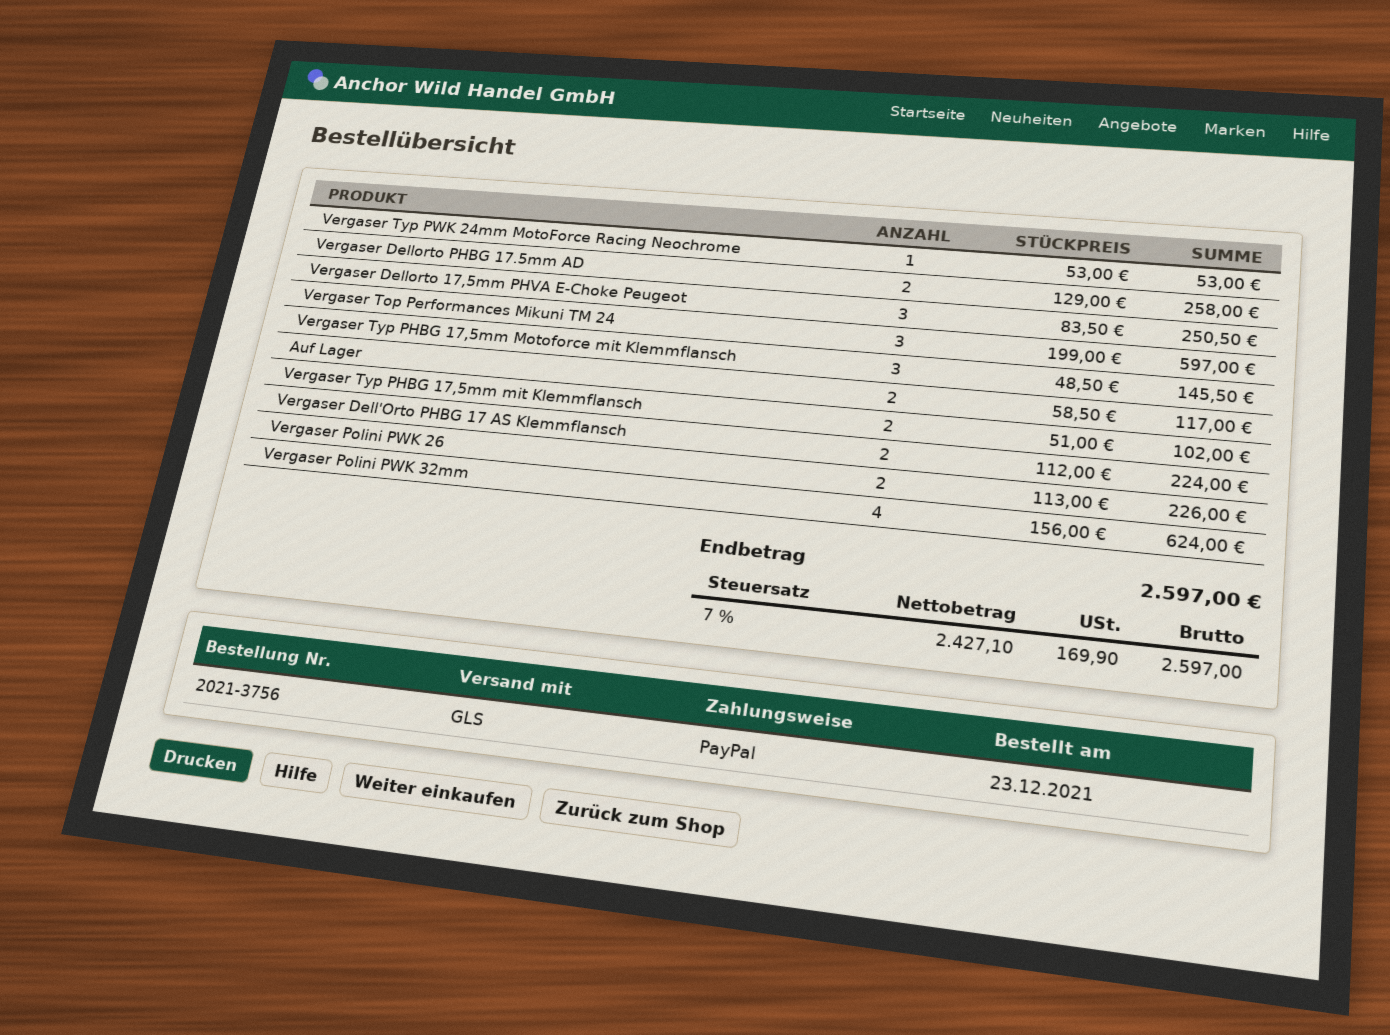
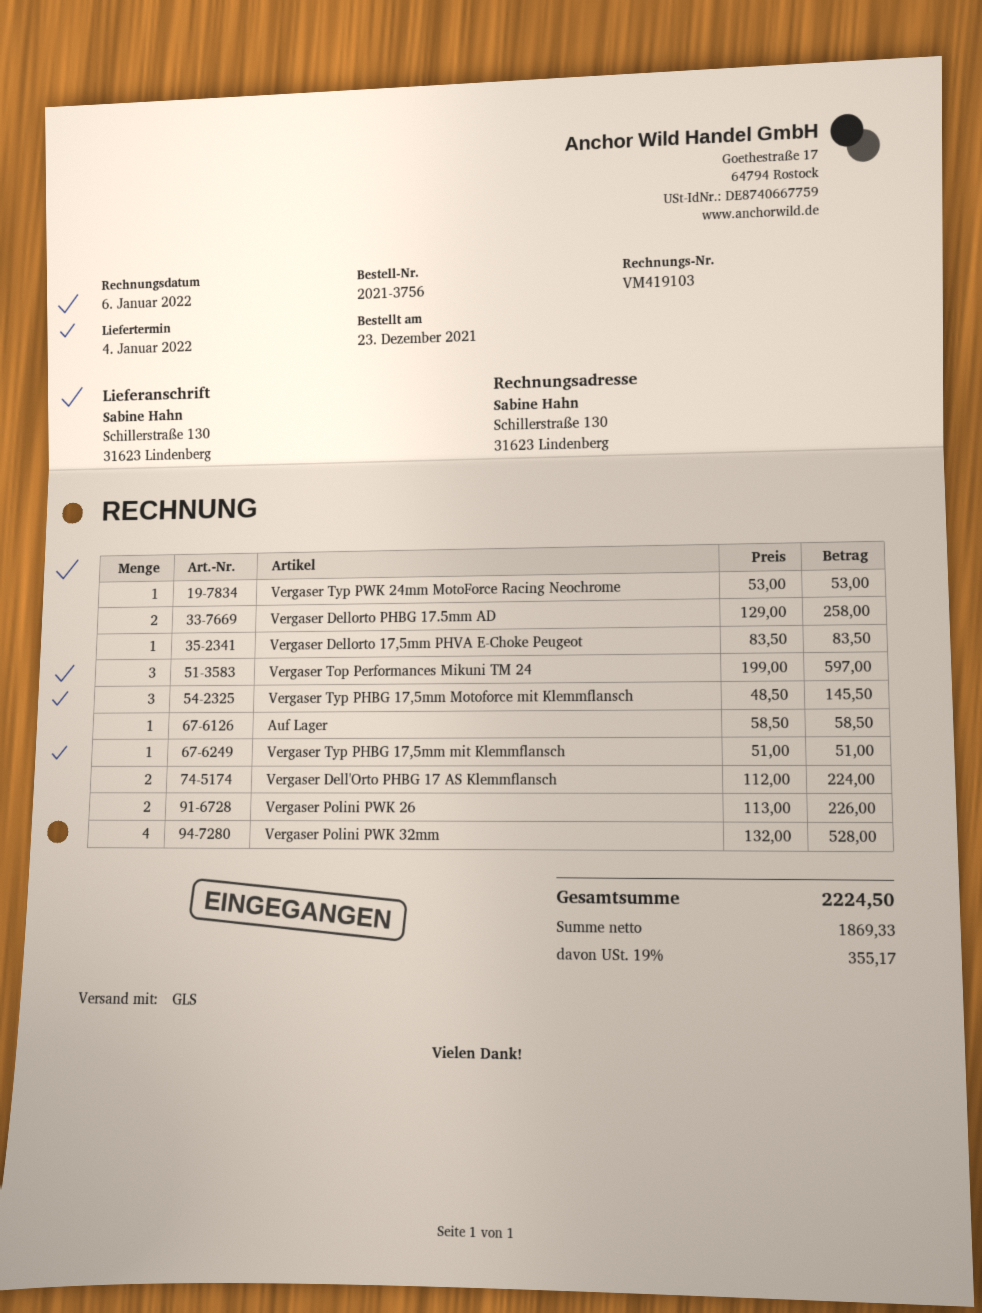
Vergaser Dellorto 17,5mm PHVA E-Choke Peugeot: 3 x 83.50 = 250.50 -> 1 x 83.50 = 83.50
Auf Lager: 2 x 58.50 = 117.00 -> 1 x 58.50 = 58.50
Vergaser Typ PHBG 17,5mm mit Klemmflansch: 2 x 51.00 = 102.00 -> 1 x 51.00 = 51.00
Vergaser Polini PWK 32mm: 4 x 156.00 = 624.00 -> 4 x 132.00 = 528.00
net: 2427.10 -> 1869.33
tax: 7% = 169.90 -> 19% = 355.17
total: 2597.00 -> 2224.50

